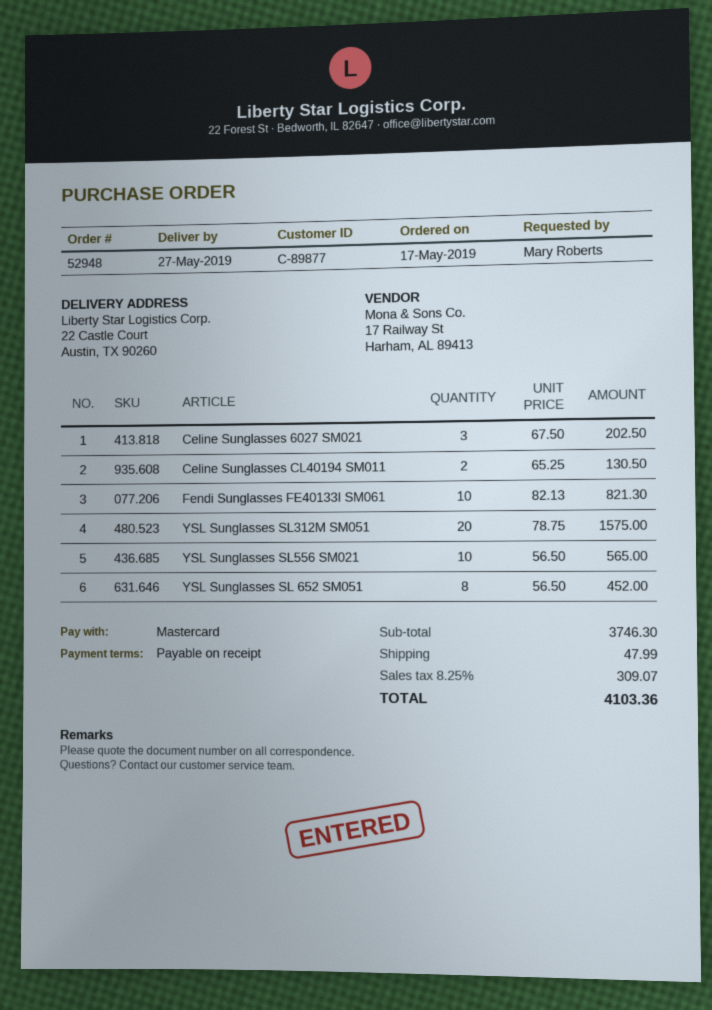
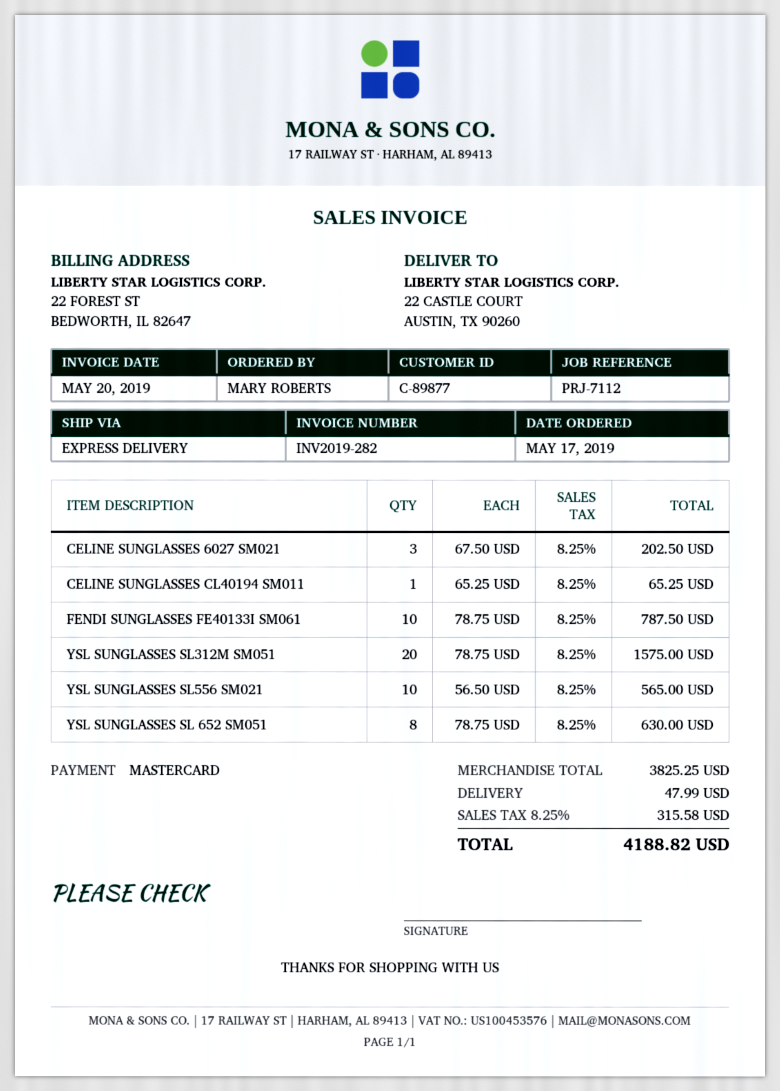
Celine Sunglasses CL40194 SM011: 2 x 65.25 = 130.50 -> 1 x 65.25 = 65.25
Fendi Sunglasses FE40133I SM061: 10 x 82.13 = 821.30 -> 10 x 78.75 = 787.50
YSL Sunglasses SL 652 SM051: 8 x 56.50 = 452.00 -> 8 x 78.75 = 630.00
subtotal: 3746.30 -> 3825.25
tax: 8.25% = 309.07 -> 8.25% = 315.58
total: 4103.36 -> 4188.82

